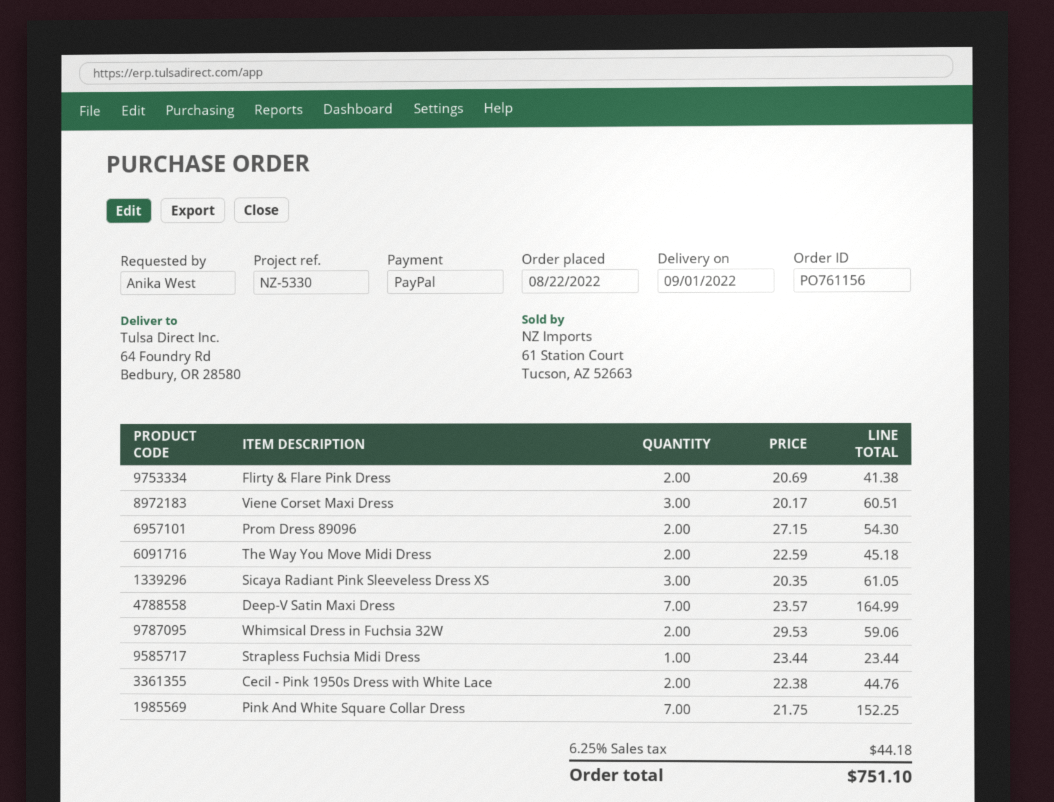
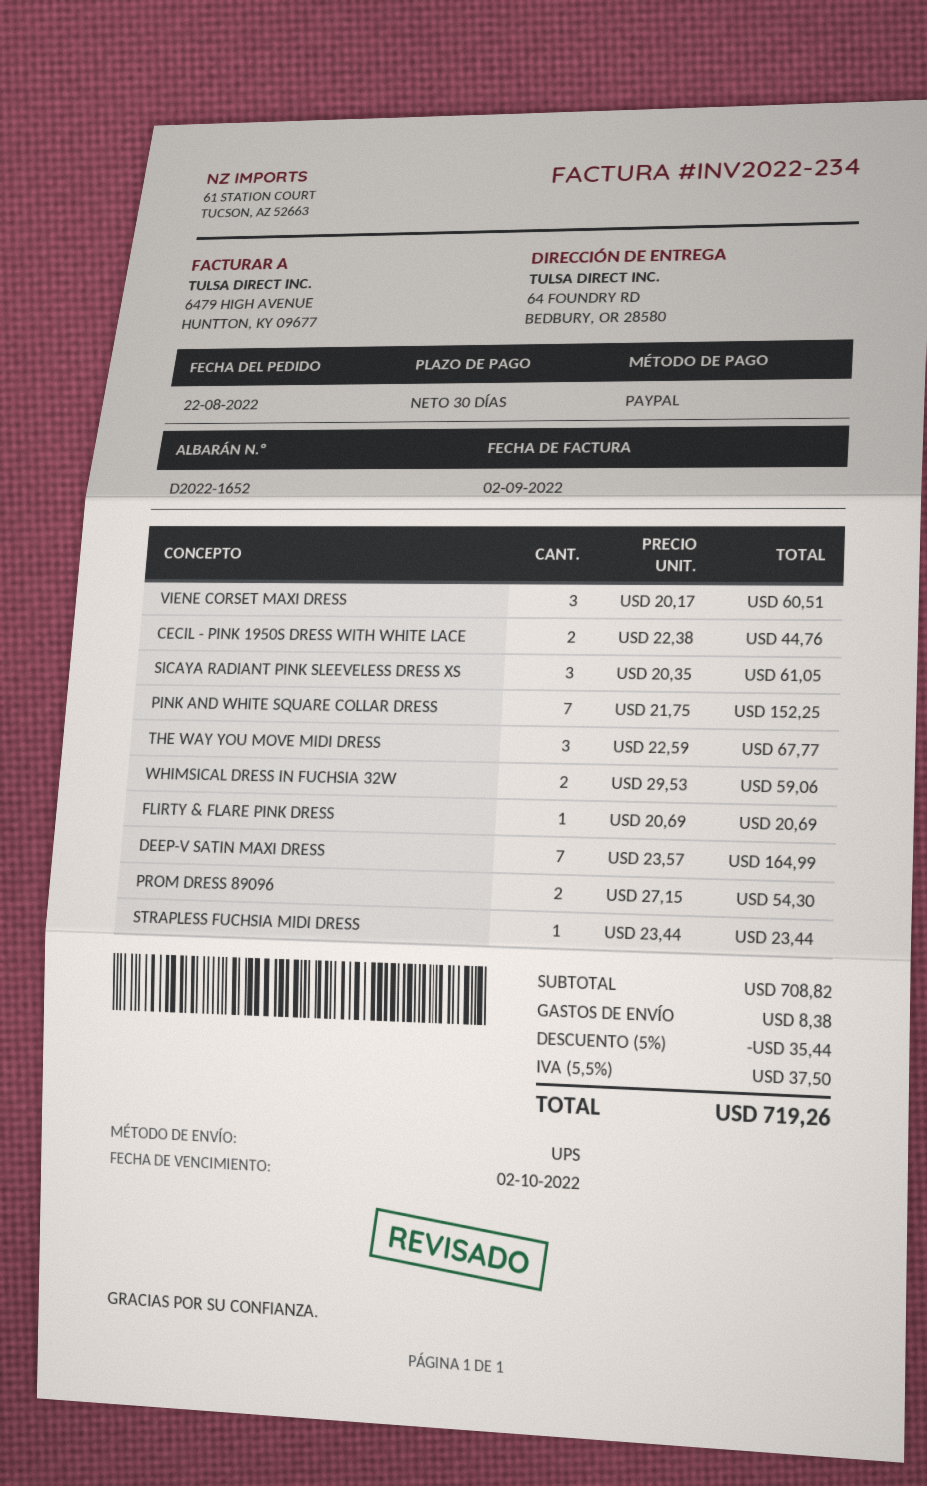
Flirty & Flare Pink Dress: 2 x 20.69 = 41.38 -> 1 x 20.69 = 20.69
The Way You Move Midi Dress: 2 x 22.59 = 45.18 -> 3 x 22.59 = 67.77
discount: none -> 5% = 35.44
shipping: none -> 8.38
tax: 6.25% = 44.18 -> 5.5% = 37.50
total: 751.10 -> 719.26

